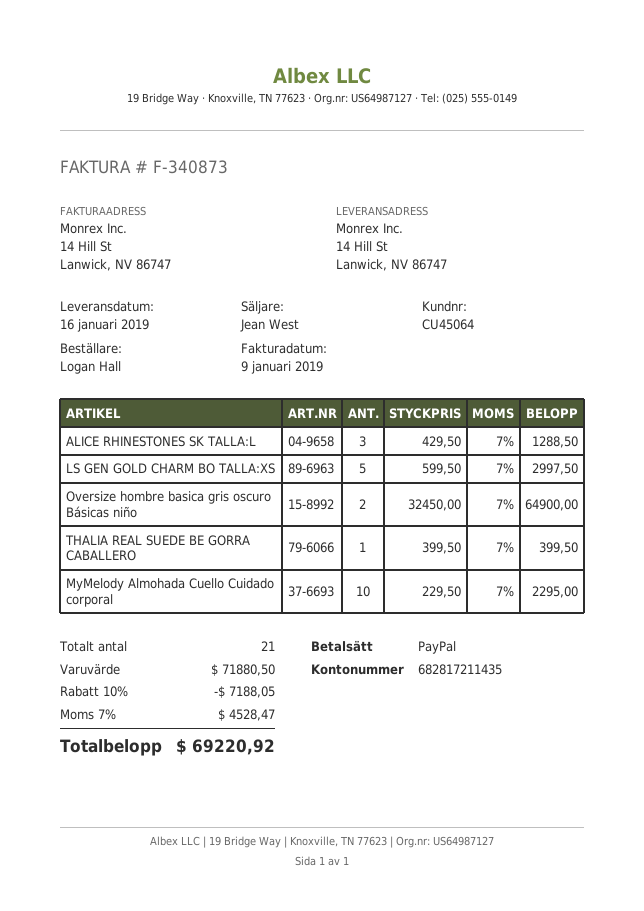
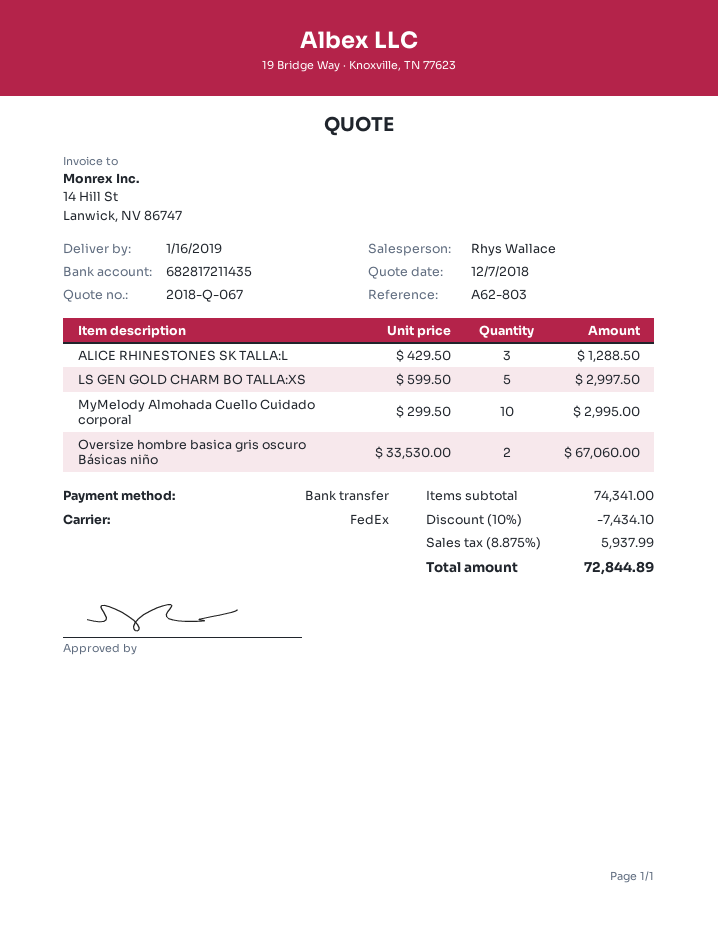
sales rep: Jean West -> Rhys Wallace
payment method: PayPal -> bank transfer
Oversize hombre basica gris oscuro Básicas niño: 2 x 32450.00 = 64900.00 -> 2 x 33530.00 = 67060.00
THALIA REAL SUEDE BE GORRA CABALLERO: 1 x 399.50 = 399.50 -> none
MyMelody Almohada Cuello Cuidado corporal: 10 x 229.50 = 2295.00 -> 10 x 299.50 = 2995.00
subtotal: 71880.50 -> 74341.00
discount: 10% = 7188.05 -> 10% = 7434.10
tax: 7% = 4528.47 -> 8.875% = 5937.99
total: 69220.92 -> 72844.89

